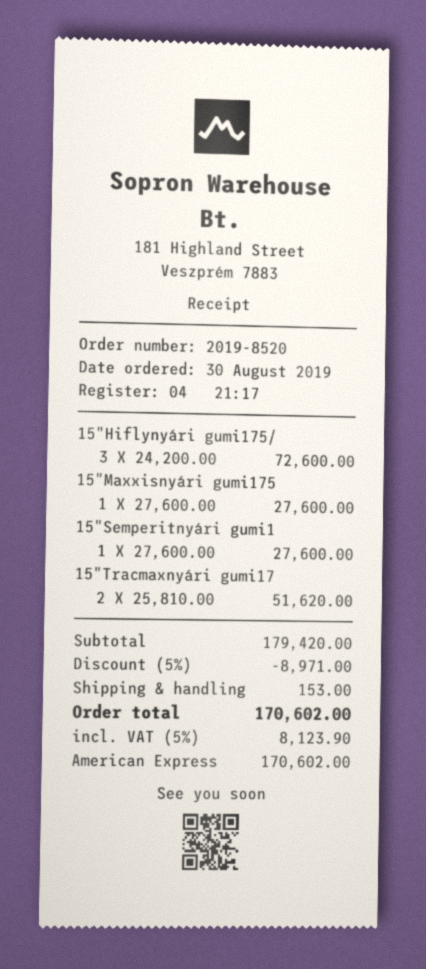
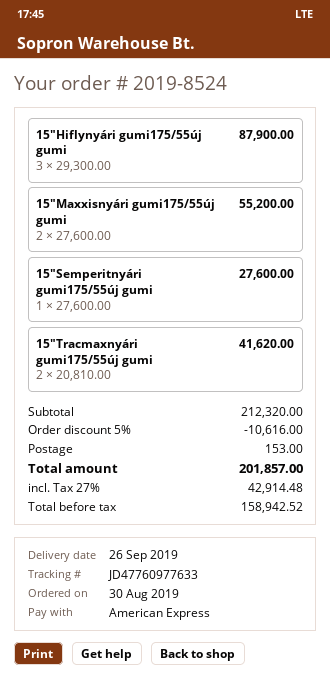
order number: 2019-8520 -> 2019-8524
15"Hiflynyári gumi175/: 3 x 24200.00 = 72600.00 -> 3 x 29300.00 = 87900.00
15"Maxxisnyári gumi175: 1 x 27600.00 = 27600.00 -> 2 x 27600.00 = 55200.00
15"Tracmaxnyári gumi17: 2 x 25810.00 = 51620.00 -> 2 x 20810.00 = 41620.00
subtotal: 179420.00 -> 212320.00
discount: 5% = 8971.00 -> 5% = 10616.00
tax: 5% = 8123.90 -> 27% = 42914.48
total: 170602.00 -> 201857.00

